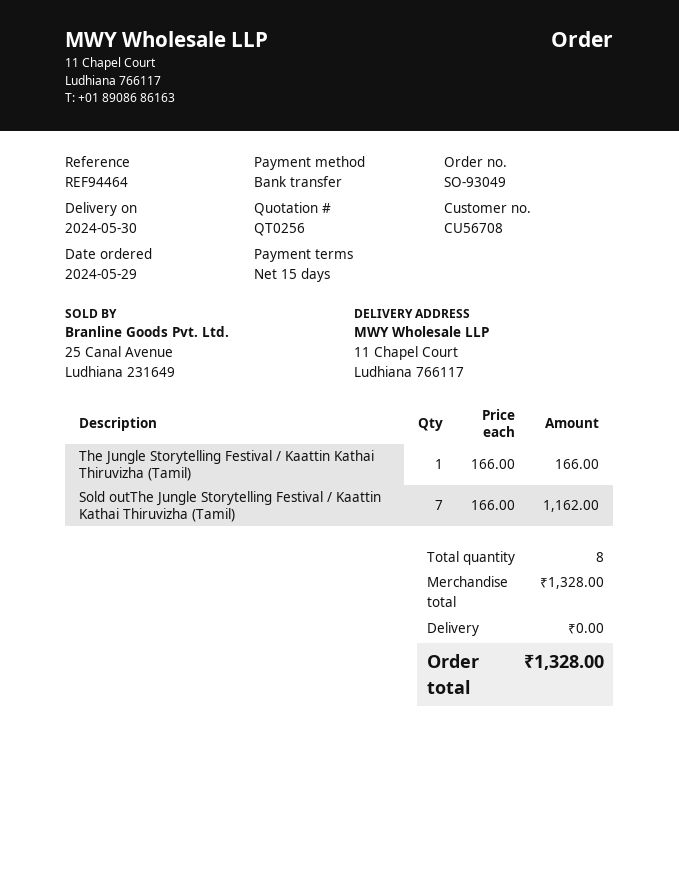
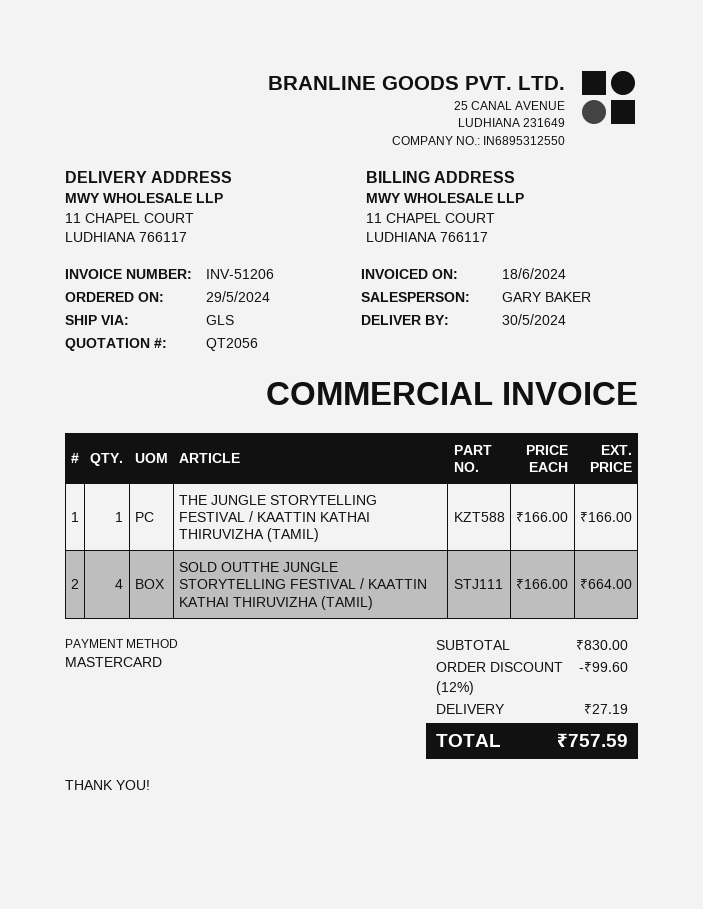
quote number: QT0256 -> QT2056
payment method: bank transfer -> Mastercard
Sold outThe Jungle Storytelling Festival / Kaattin Kathai Thiruvizha (Tamil): 7 x 166.00 = 1162.00 -> 4 x 166.00 = 664.00
subtotal: 1328.00 -> 830.00
discount: none -> 12% = 99.60
shipping: 0.00 -> 27.19
total: 1328.00 -> 757.59

